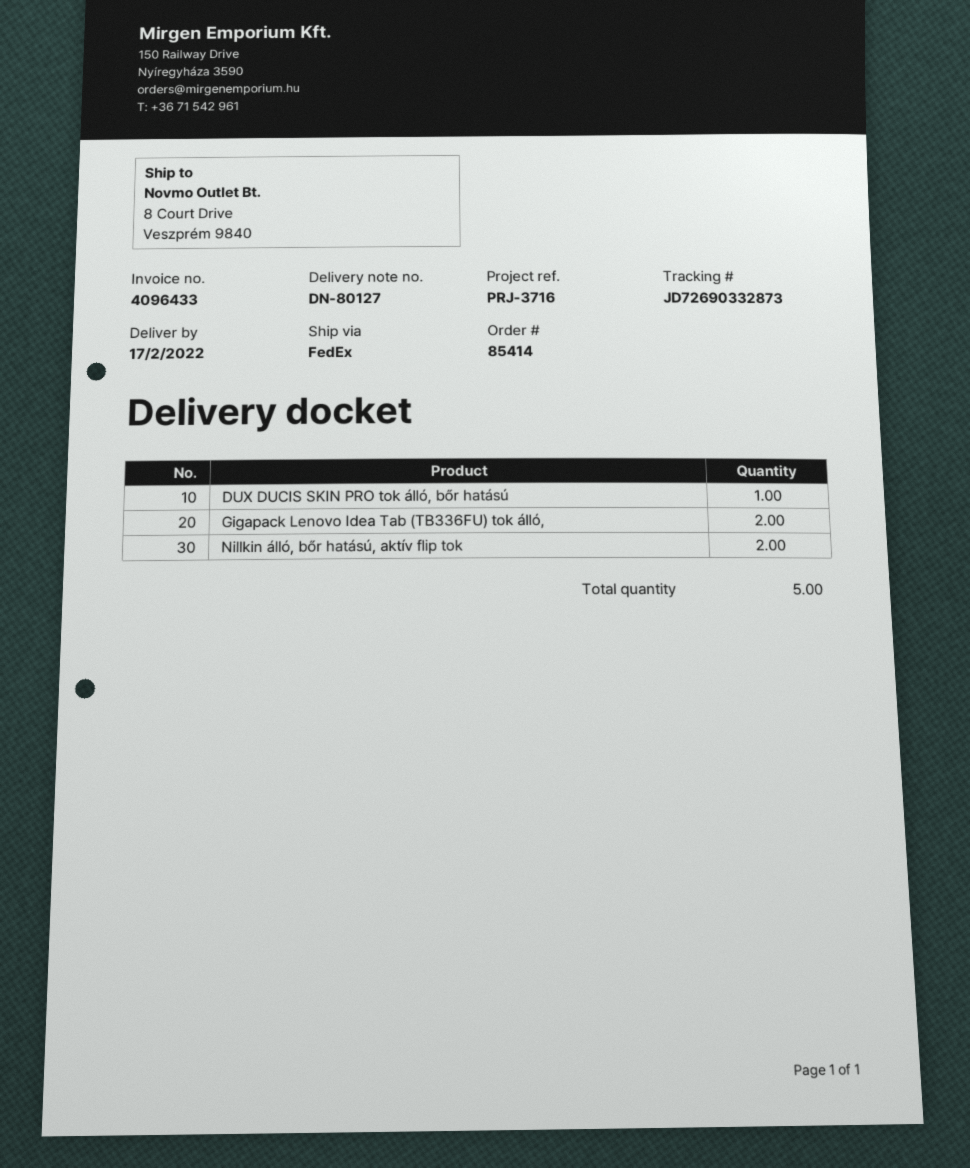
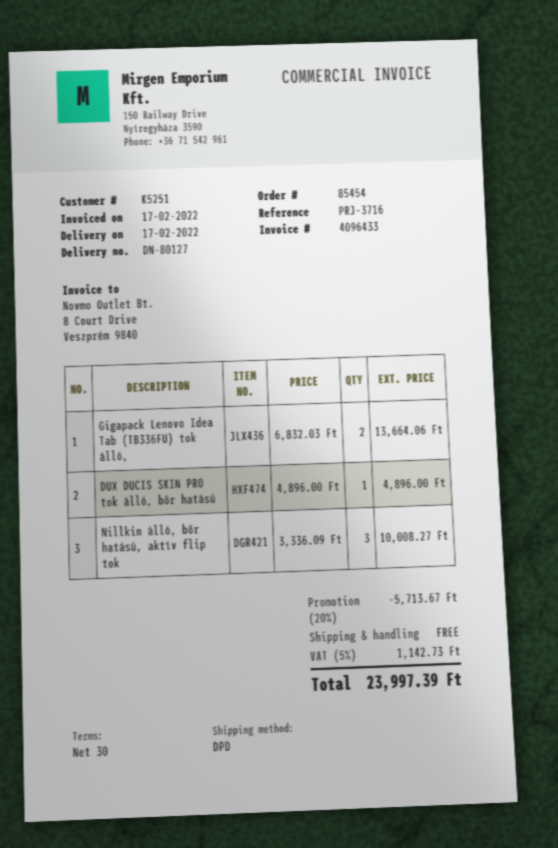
order number: 85414 -> 85454
shipping method: FedEx -> DPD
Nillkin álló, bőr hatású, aktív flip tok: 2 -> 3

